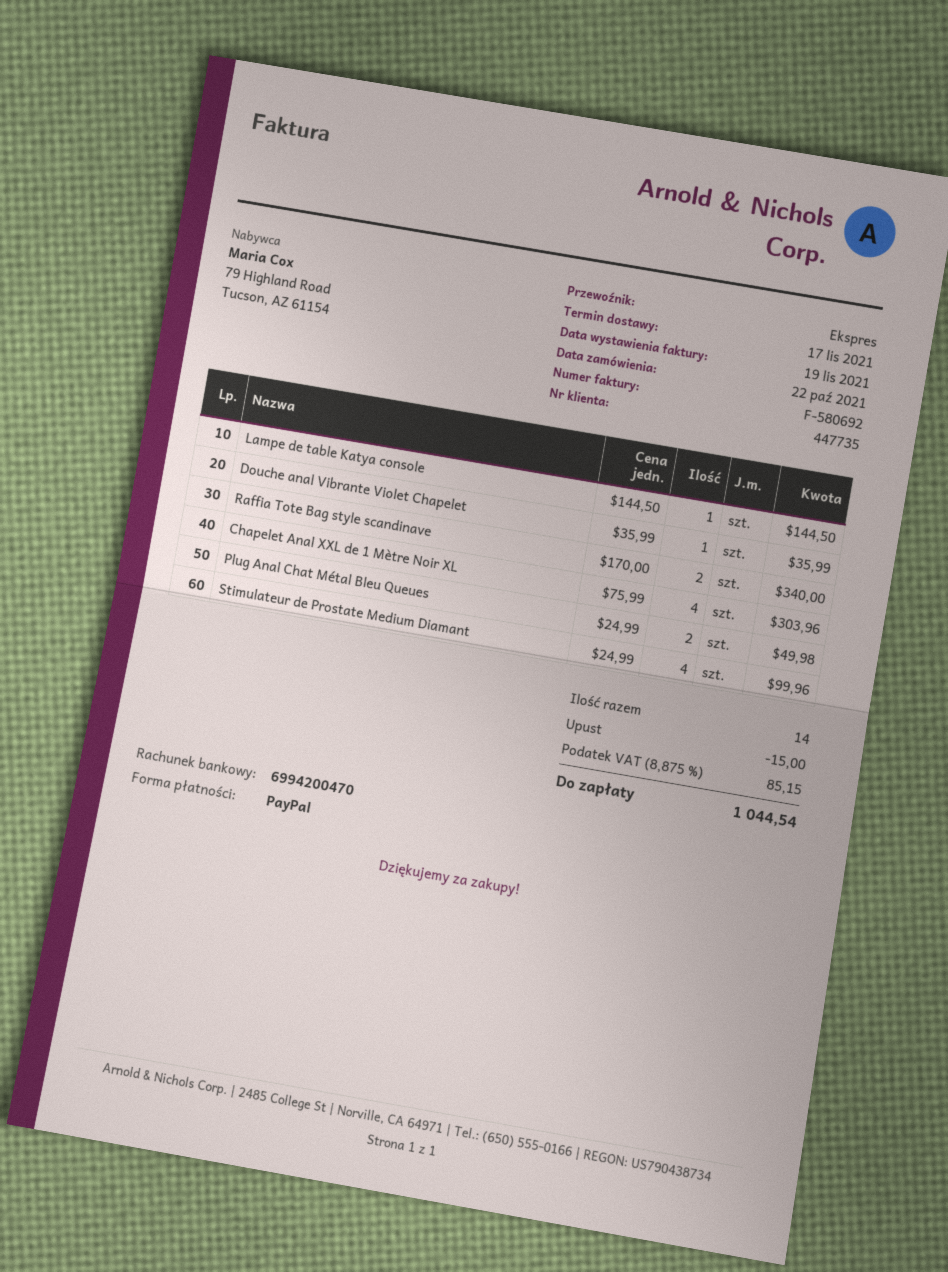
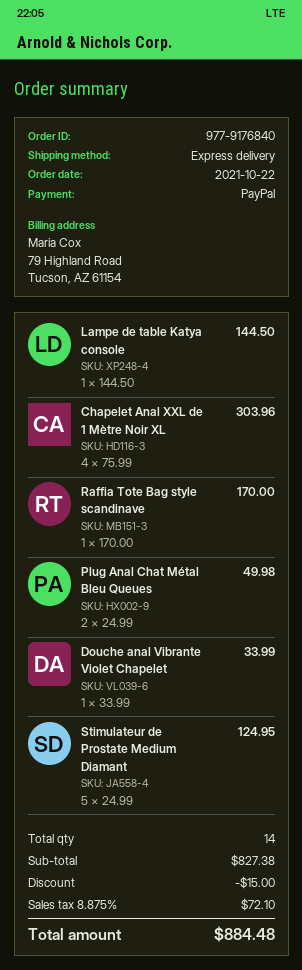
Douche anal Vibrante Violet Chapelet: 1 x 35.99 = 35.99 -> 1 x 33.99 = 33.99
Raffia Tote Bag style scandinave: 2 x 170.00 = 340.00 -> 1 x 170.00 = 170.00
Stimulateur de Prostate Medium Diamant: 4 x 24.99 = 99.96 -> 5 x 24.99 = 124.95
tax: 8.875% = 85.15 -> 8.875% = 72.10
total: 1044.54 -> 884.48

